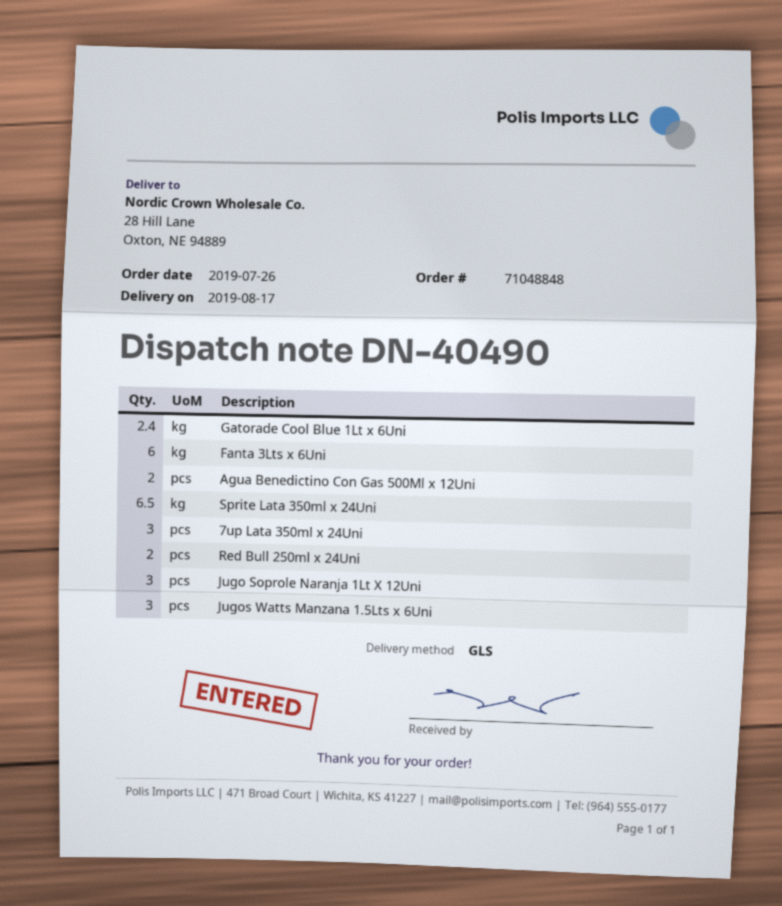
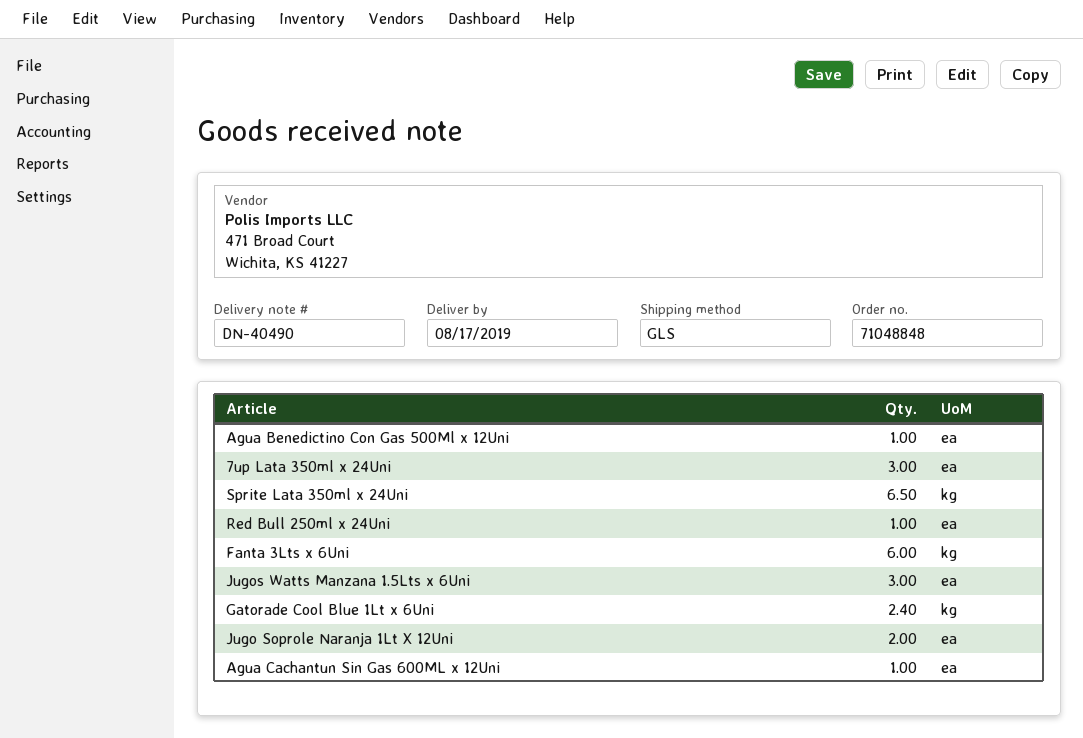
Agua Benedictino Con Gas 500Ml x 12Uni: 2 -> 1
Red Bull 250ml x 24Uni: 2 -> 1
Jugo Soprole Naranja 1Lt X 12Uni: 3 -> 2
Agua Cachantun Sin Gas 600ML x 12Uni: none -> 1

